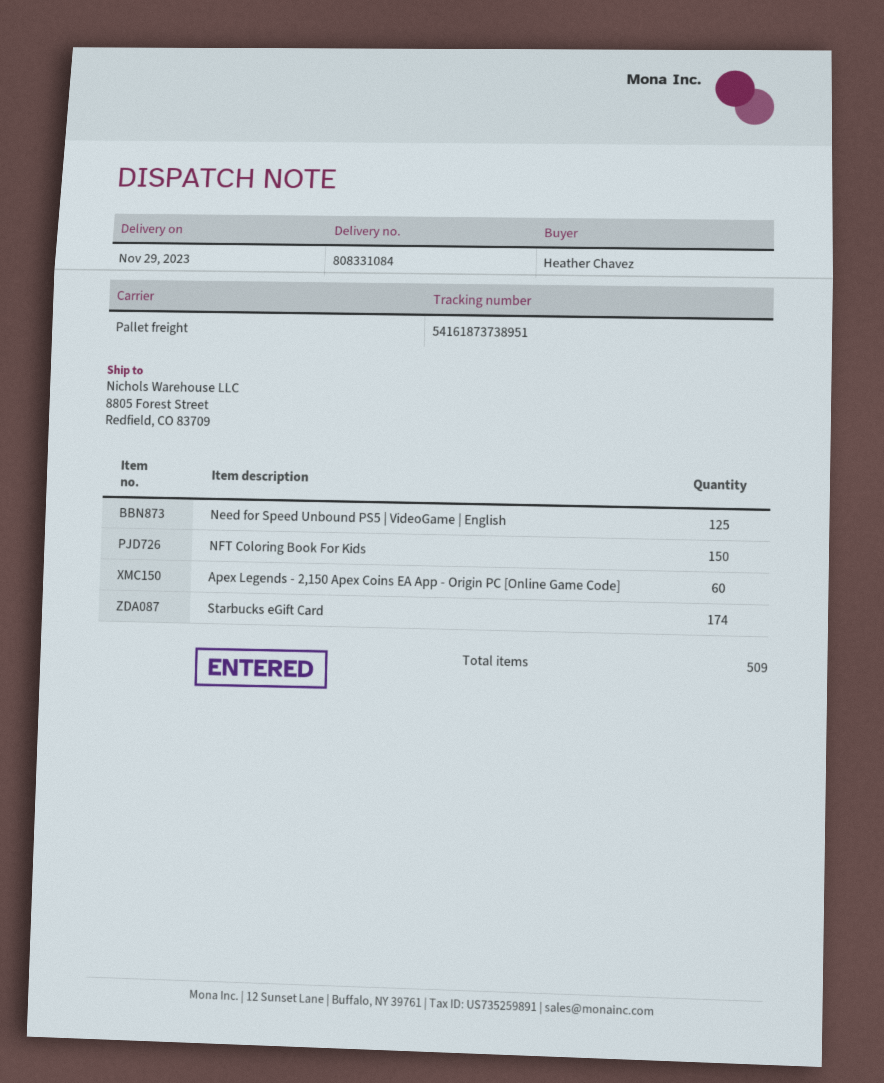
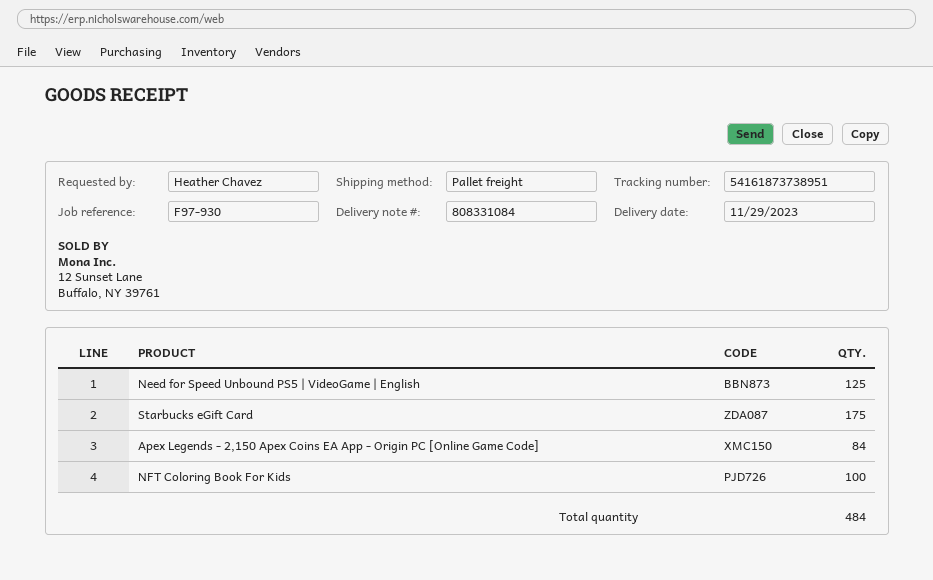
NFT Coloring Book For Kids: 150 -> 100
Apex Legends - 2,150 Apex Coins EA App - Origin PC [Online Game Code]: 60 -> 84
Starbucks eGift Card: 174 -> 175
total quantity: 509 -> 484

